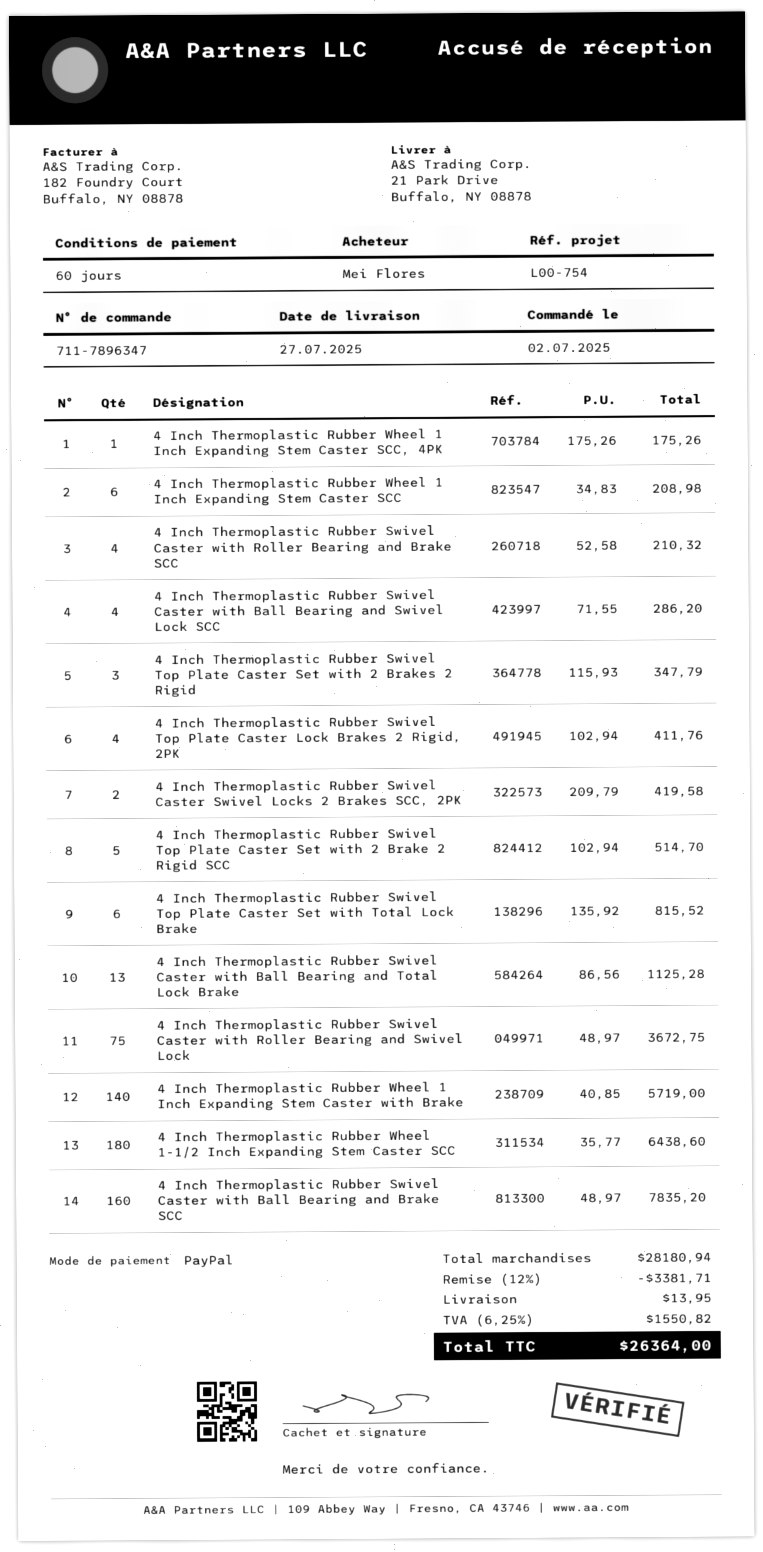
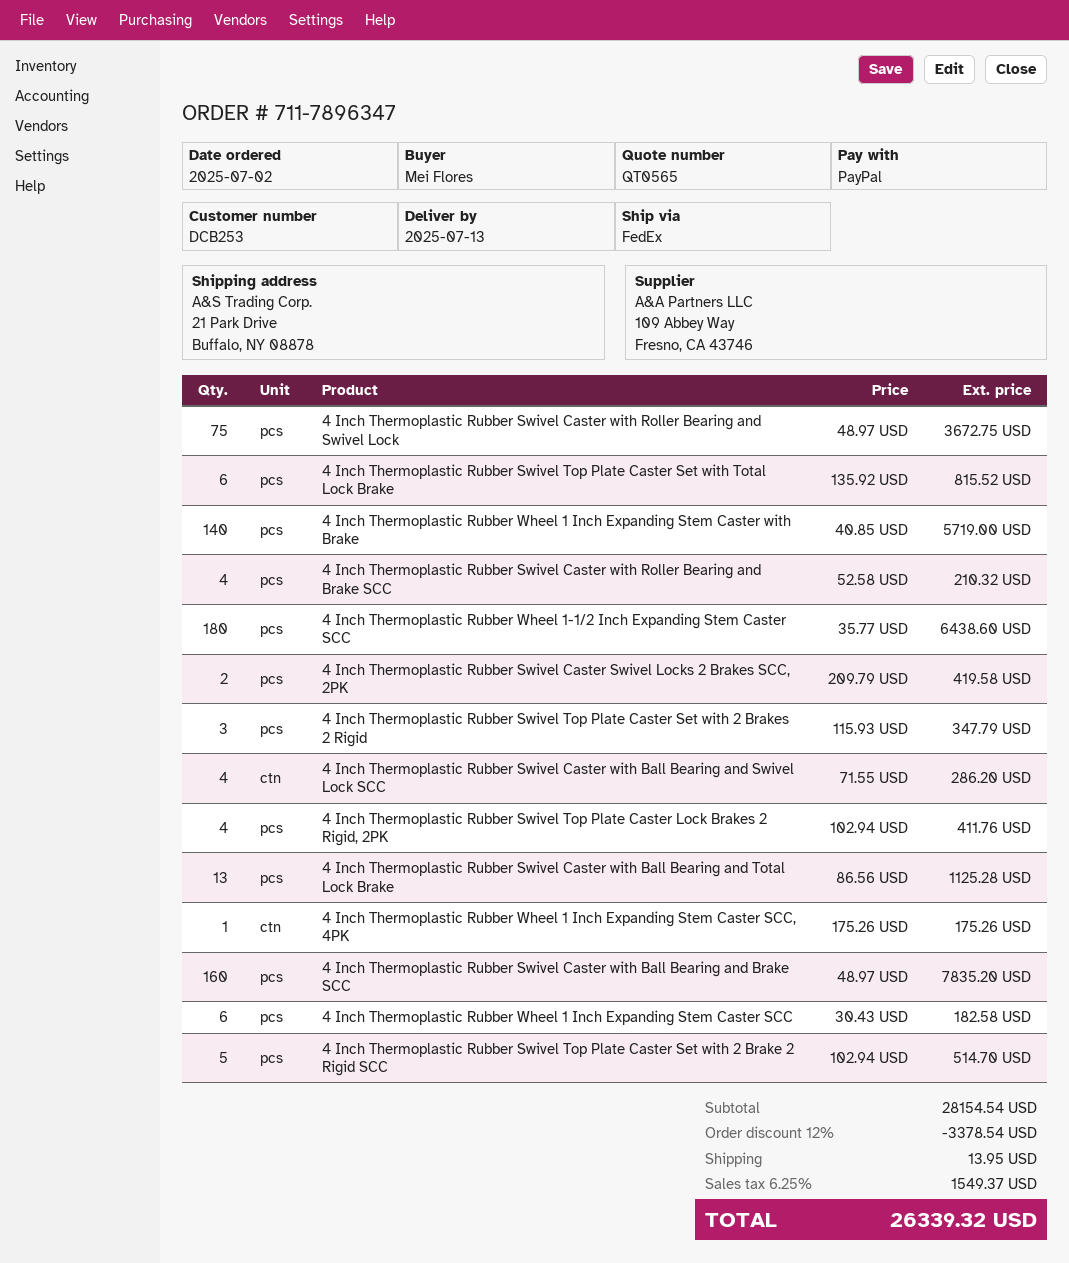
delivery date: 2025-07-27 -> 2025-07-13
4 Inch Thermoplastic Rubber Wheel 1 Inch Expanding Stem Caster SCC: 6 x 34.83 = 208.98 -> 6 x 30.43 = 182.58
subtotal: 28180.94 -> 28154.54
discount: 12% = 3381.71 -> 12% = 3378.54
tax: 6.25% = 1550.82 -> 6.25% = 1549.37
total: 26364.00 -> 26339.32

